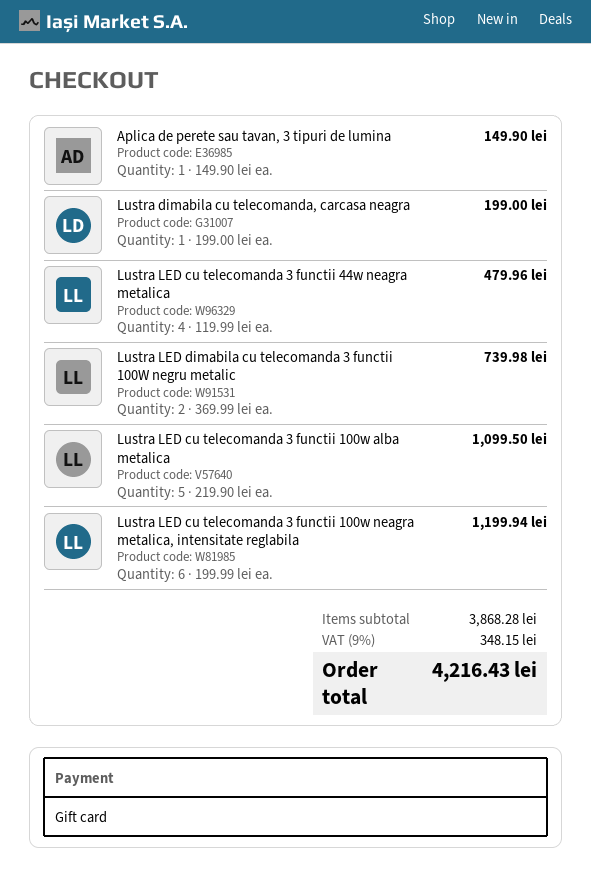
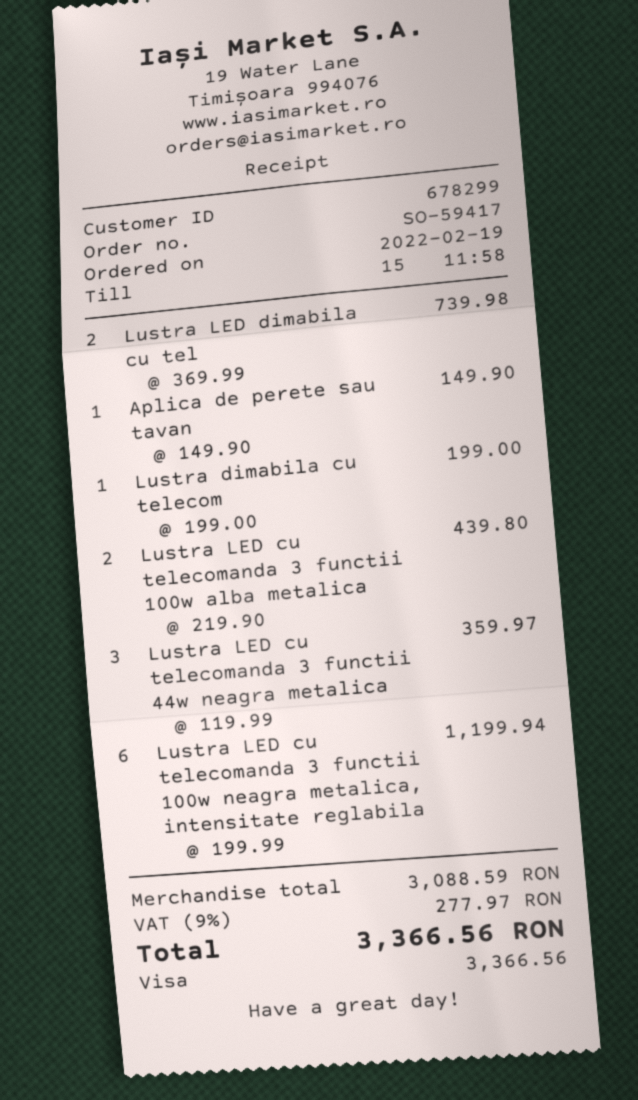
payment method: gift card -> Visa
Lustra LED cu telecomanda 3 functii 44w neagra metalica: 4 x 119.99 = 479.96 -> 3 x 119.99 = 359.97
Lustra LED cu telecomanda 3 functii 100w alba metalica: 5 x 219.90 = 1099.50 -> 2 x 219.90 = 439.80
subtotal: 3868.28 -> 3088.59
tax: 9% = 348.15 -> 9% = 277.97
total: 4216.43 -> 3366.56

